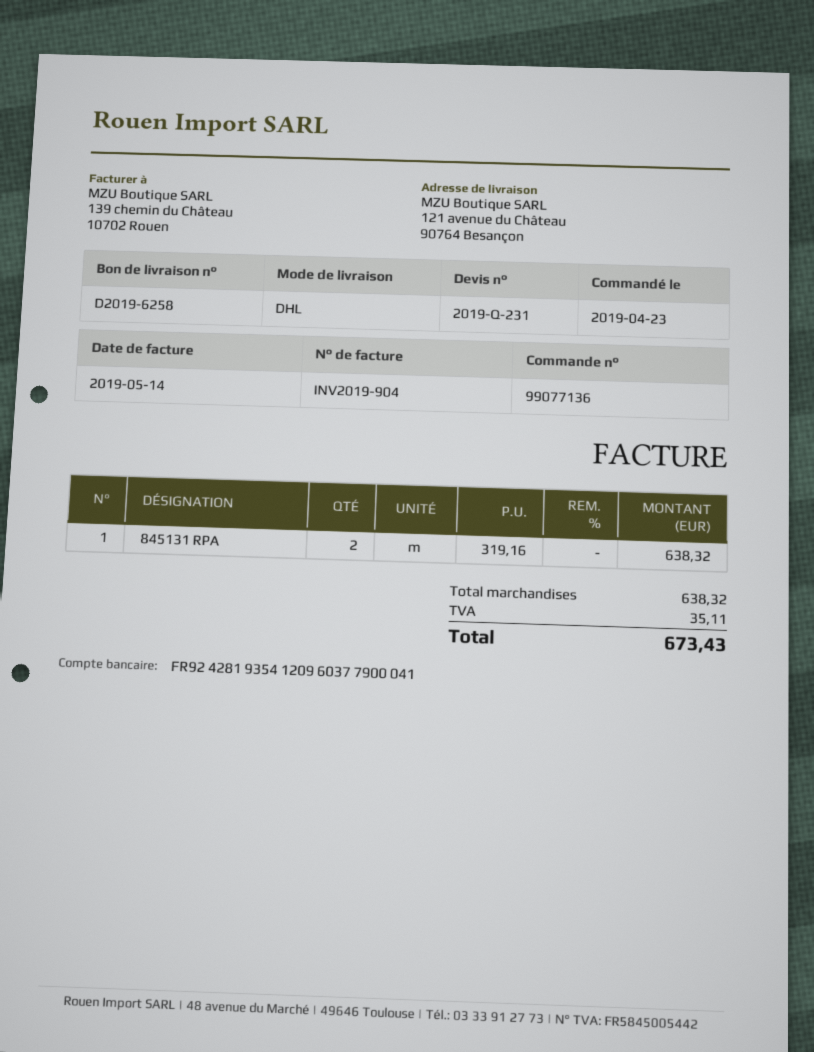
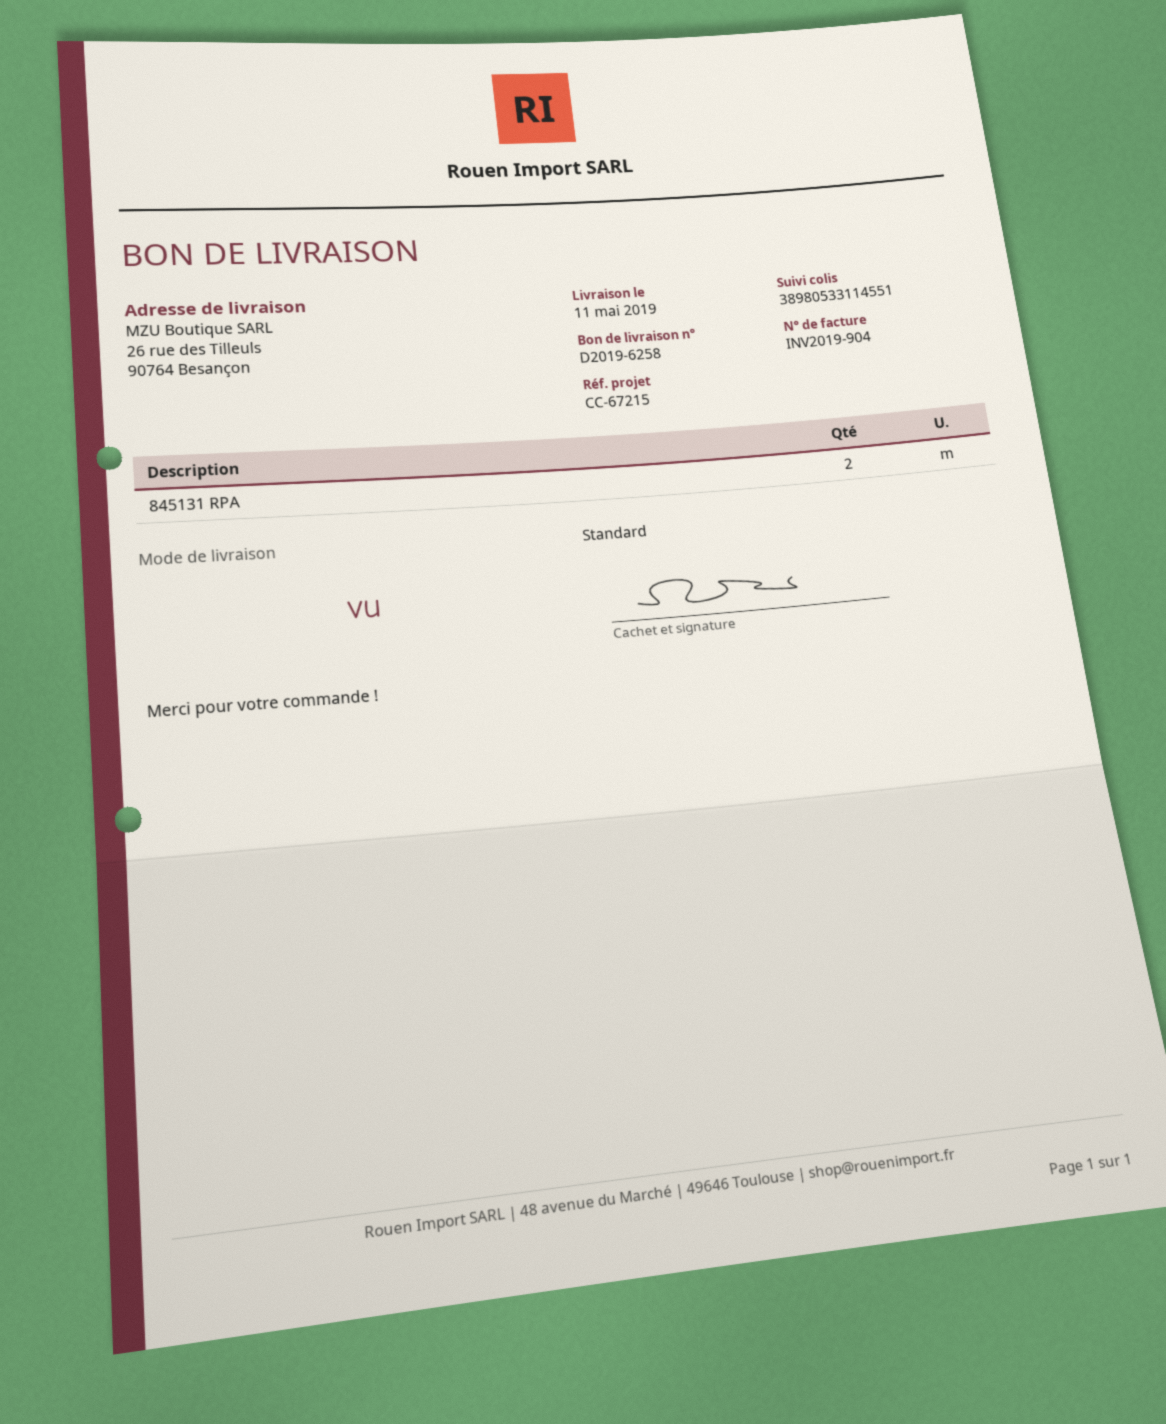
shipping method: DHL -> standard
ship to: 121 avenue du Château, 90764 Besançon -> 26 rue des Tilleuls, 90764 Besançon

